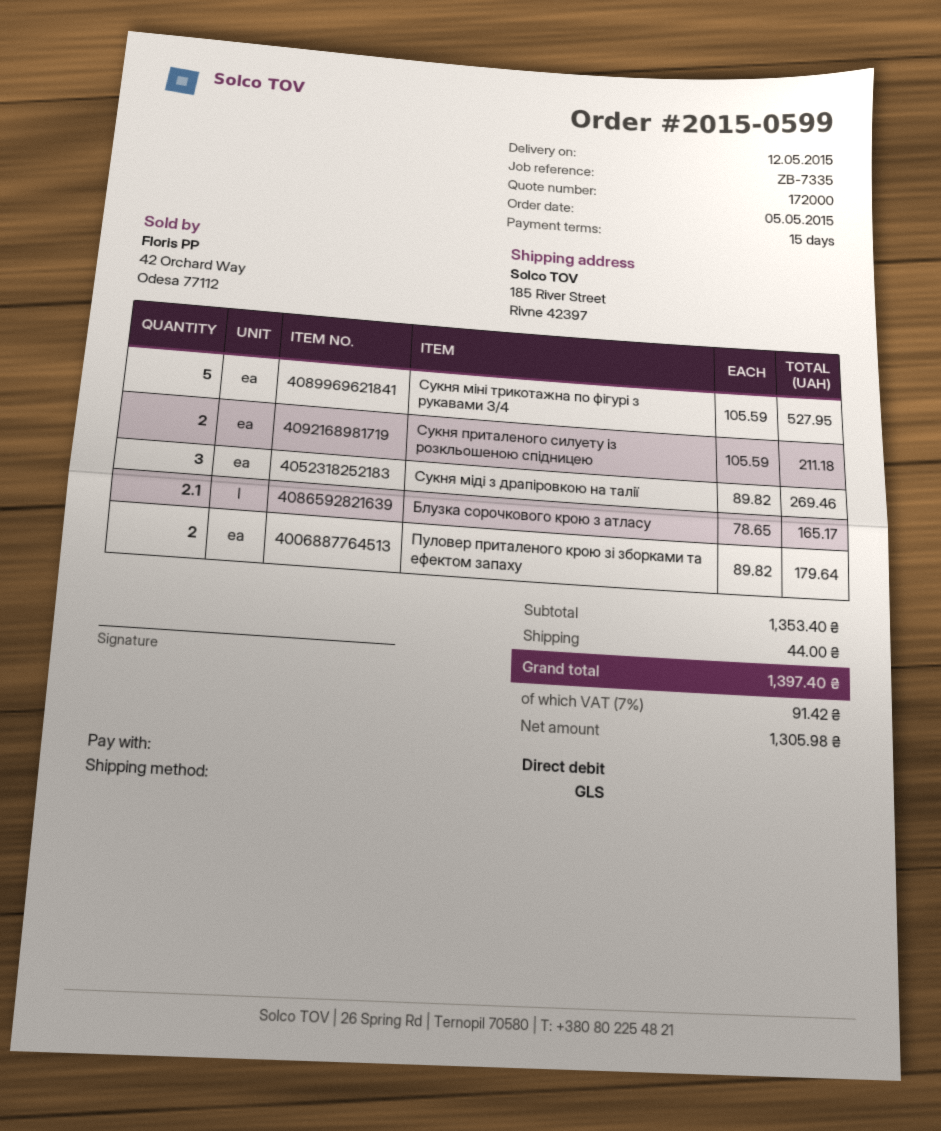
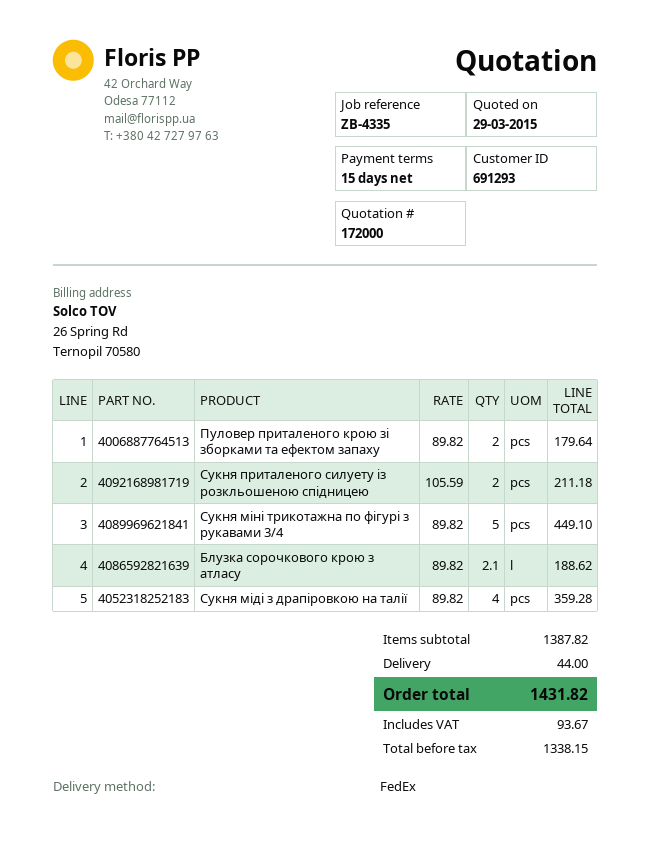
reference: ZB-7335 -> ZB-4335
shipping method: GLS -> FedEx
Сукня міні трикотажна по фігурі з рукавами 3/4: 5 x 105.59 = 527.95 -> 5 x 89.82 = 449.10
Сукня міді з драпіровкою на талії: 3 x 89.82 = 269.46 -> 4 x 89.82 = 359.28
Блузка сорочкового крою з атласу: 2.1 x 78.65 = 165.17 -> 2.1 x 89.82 = 188.62
subtotal: 1353.40 -> 1387.82
net: 1305.98 -> 1338.15
tax: 91.42 -> 93.67
total: 1397.40 -> 1431.82

